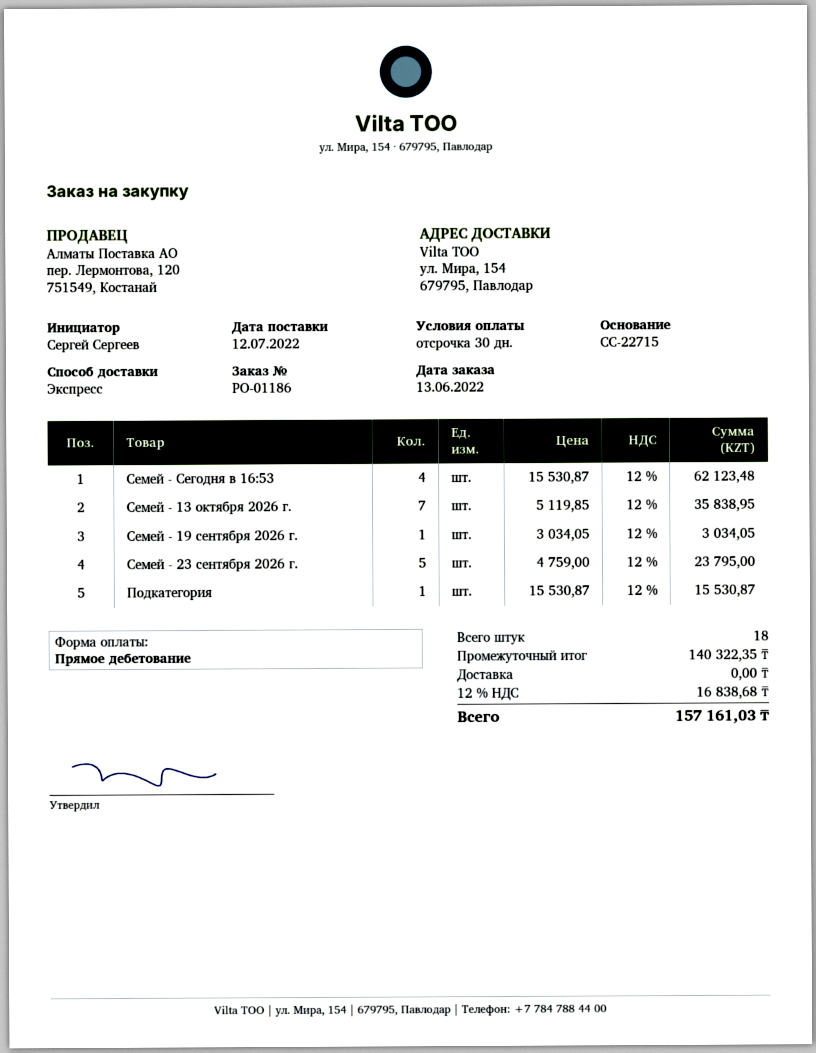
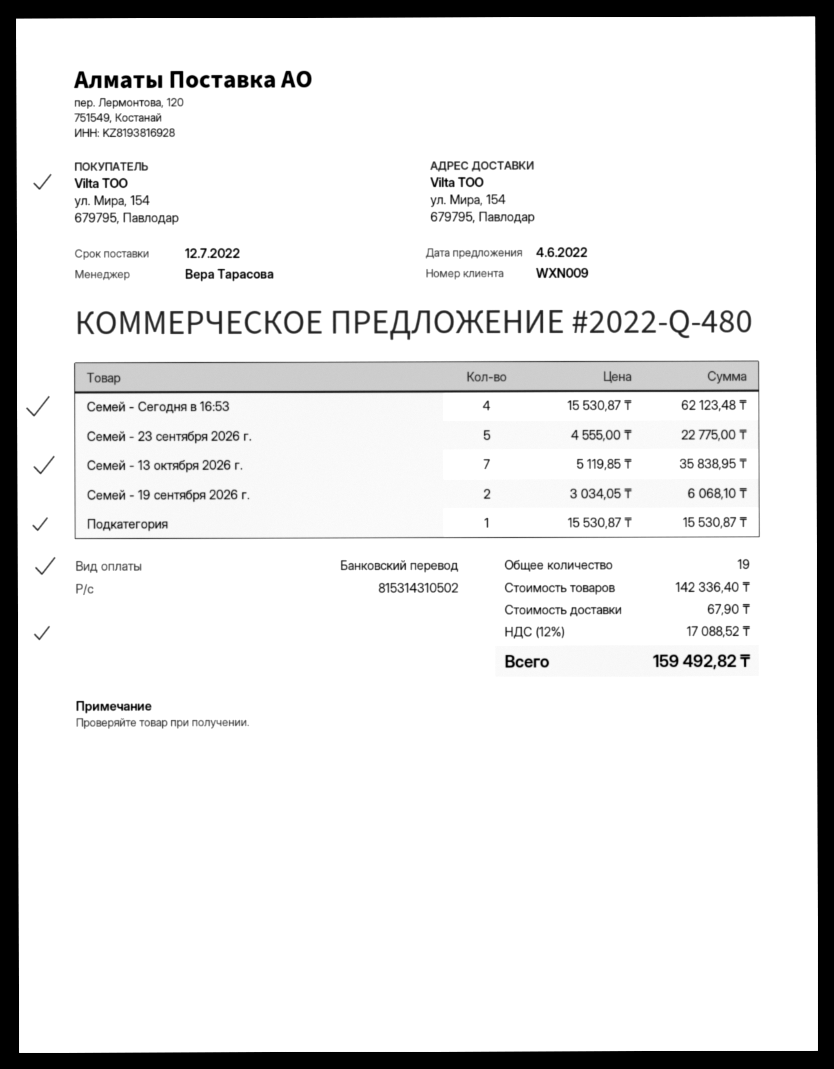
payment method: direct debit -> bank transfer
Семей - 19 сентября 2026 г.: 1 x 3034.05 = 3034.05 -> 2 x 3034.05 = 6068.10
Семей - 23 сентября 2026 г.: 5 x 4759.00 = 23795.00 -> 5 x 4555.00 = 22775.00
total quantity: 18 -> 19
subtotal: 140322.35 -> 142336.40
shipping: 0.00 -> 67.90
tax: 12% = 16838.68 -> 12% = 17088.52
total: 157161.03 -> 159492.82

